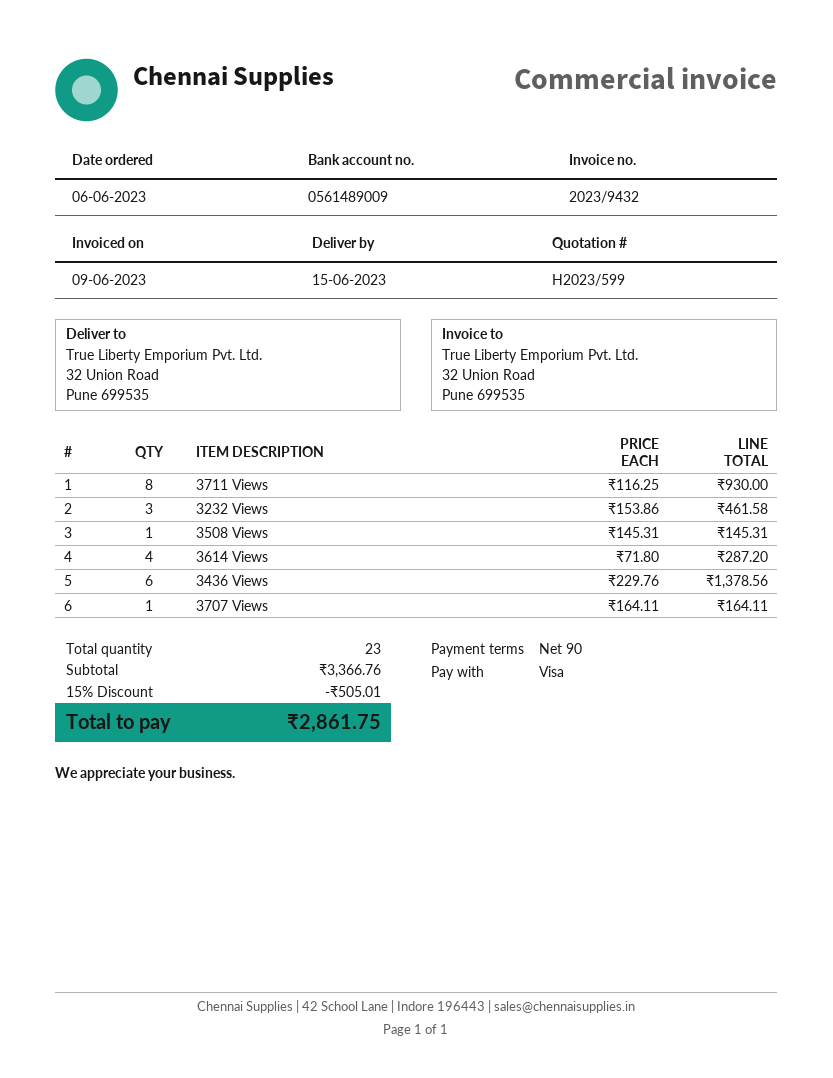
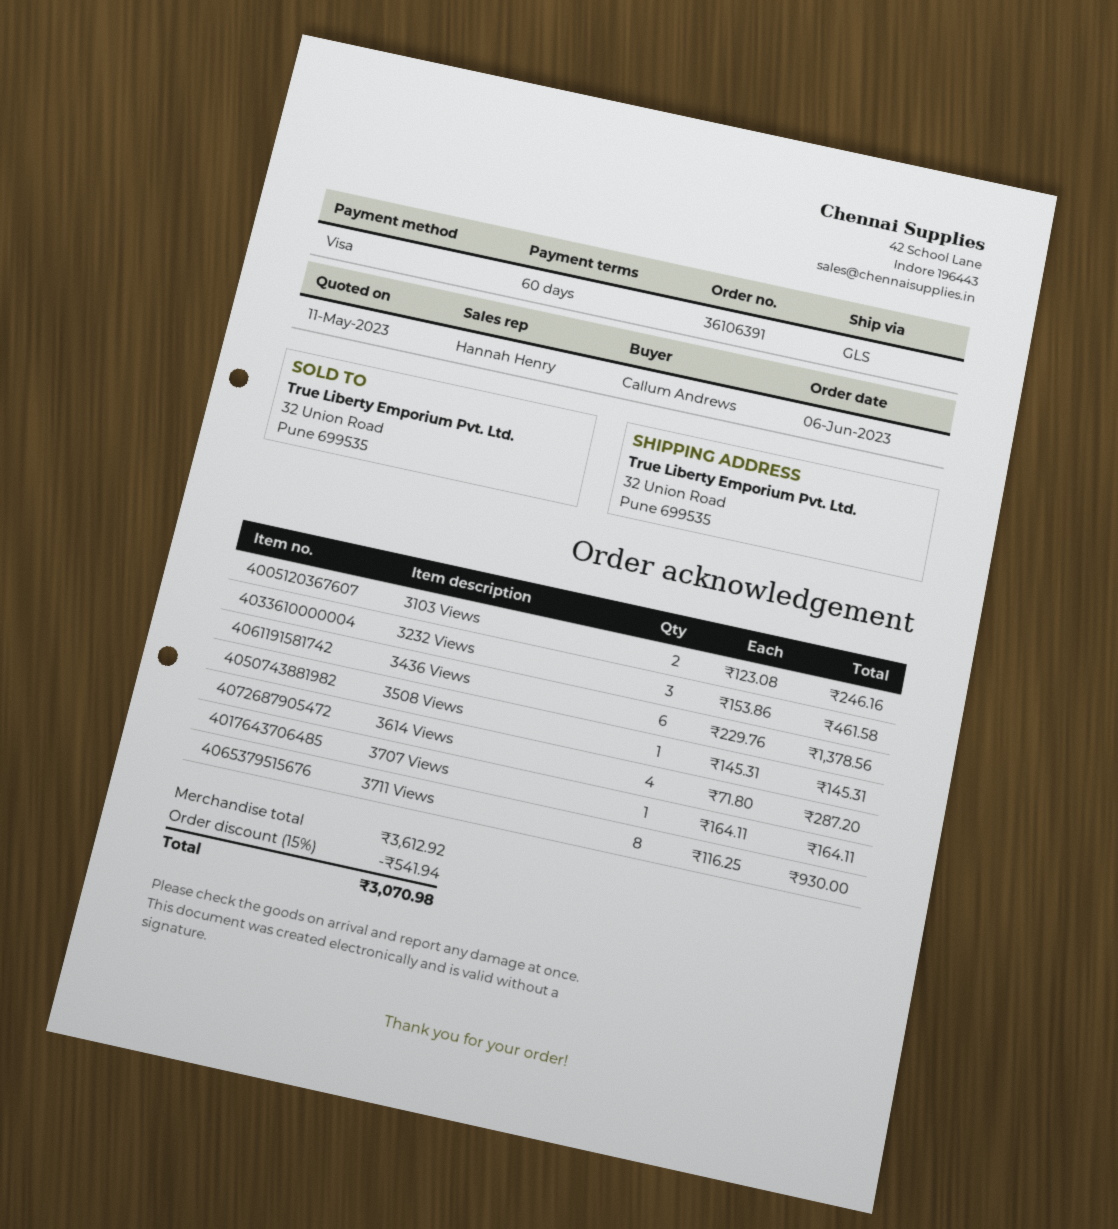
payment terms: 90 days -> 60 days
3103 Views: none -> 2 x 123.08 = 246.16
subtotal: 3366.76 -> 3612.92
discount: 15% = 505.01 -> 15% = 541.94
total: 2861.75 -> 3070.98

